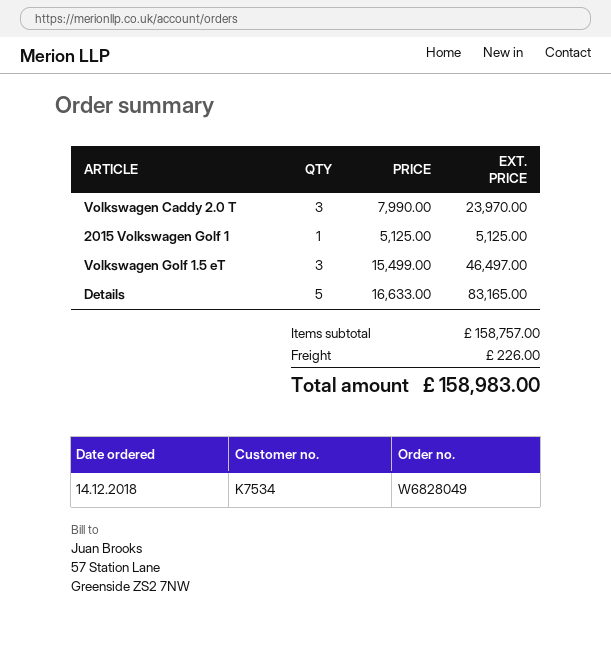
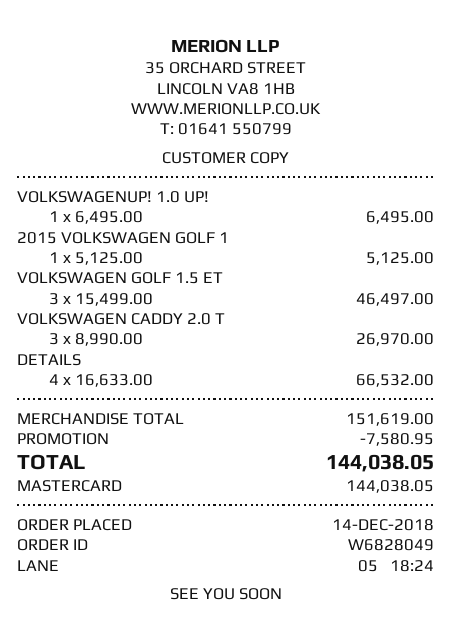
Volkswagen Caddy 2.0 T: 3 x 7990.00 = 23970.00 -> 3 x 8990.00 = 26970.00
Details: 5 x 16633.00 = 83165.00 -> 4 x 16633.00 = 66532.00
VOLKSWAGENUP! 1.0 UP!: none -> 1 x 6495.00 = 6495.00
subtotal: 158757.00 -> 151619.00
discount: none -> 7580.95
shipping: 226.00 -> none
total: 158983.00 -> 144038.05

